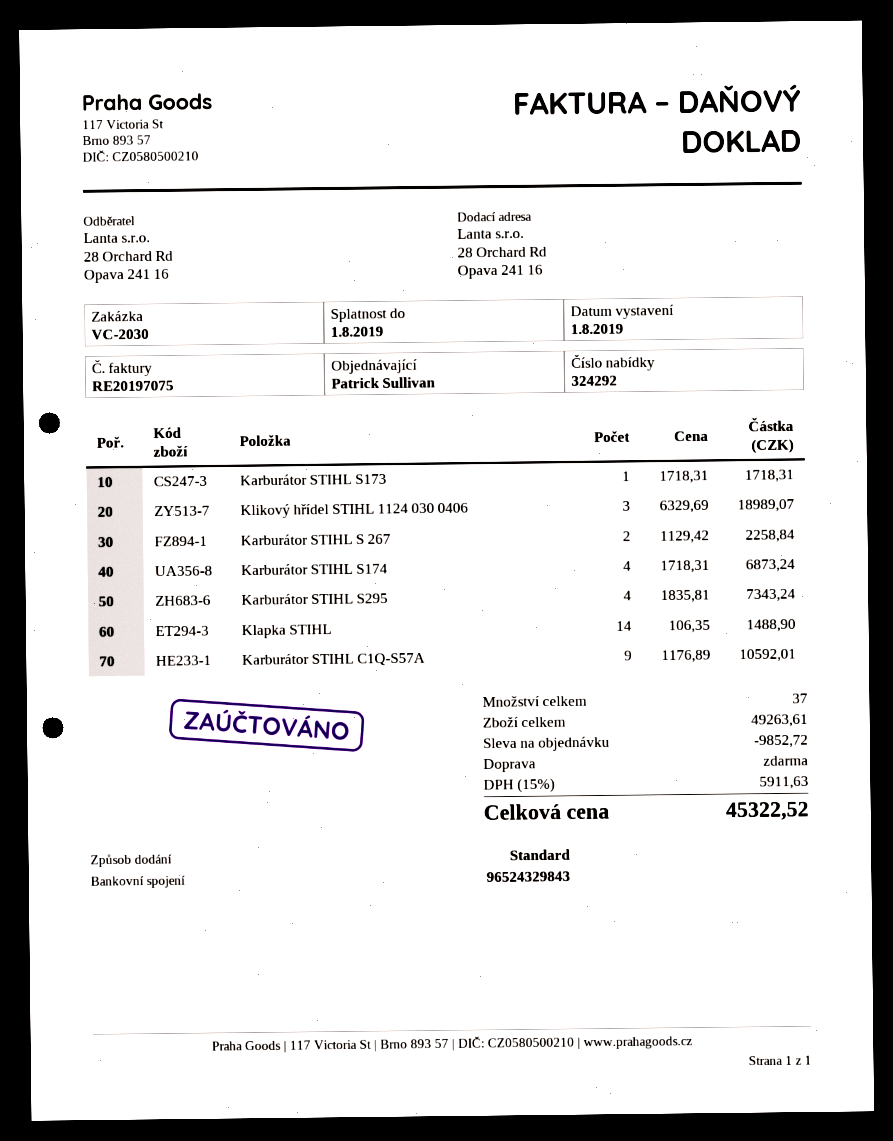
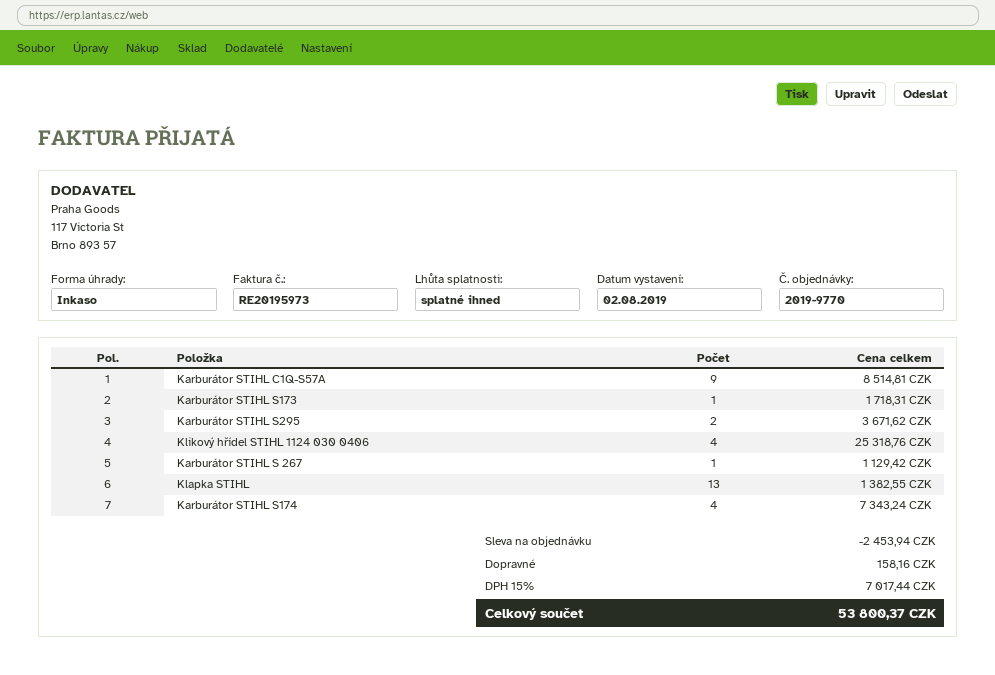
invoice number: RE20197075 -> RE20195973
invoice date: 2019-08-01 -> 2019-08-02
Klikový hřídel STIHL 1124 030 0406: 3 for 18989.07 -> 4 for 25318.76
Karburátor STIHL S 267: 2 for 2258.84 -> 1 for 1129.42
Karburátor STIHL S174: 4 for 6873.24 -> 4 for 7343.24
Karburátor STIHL S295: 4 for 7343.24 -> 2 for 3671.62
Klapka STIHL: 14 for 1488.90 -> 13 for 1382.55
Karburátor STIHL C1Q-S57A: 9 for 10592.01 -> 9 for 8514.81
discount: 9852.72 -> 2453.94
shipping: 0.00 -> 158.16
tax: 15% = 5911.63 -> 15% = 7017.44
total: 45322.52 -> 53800.37

